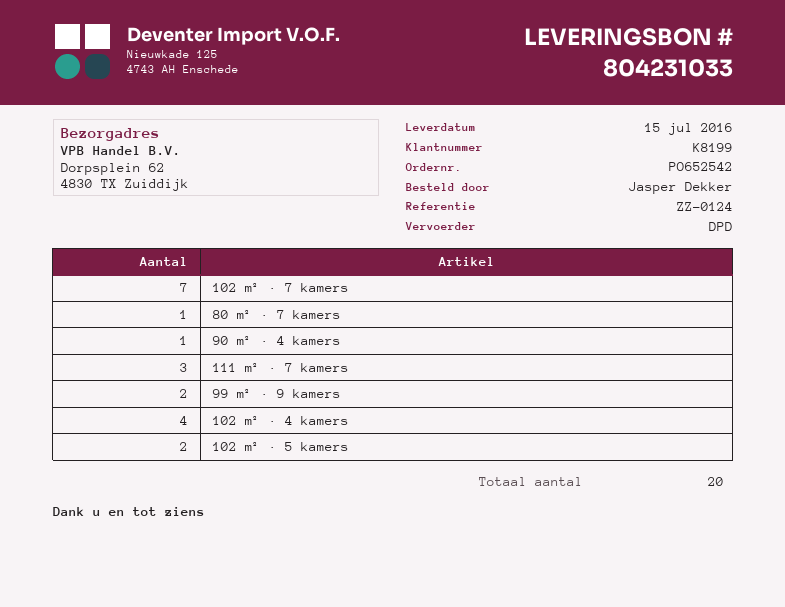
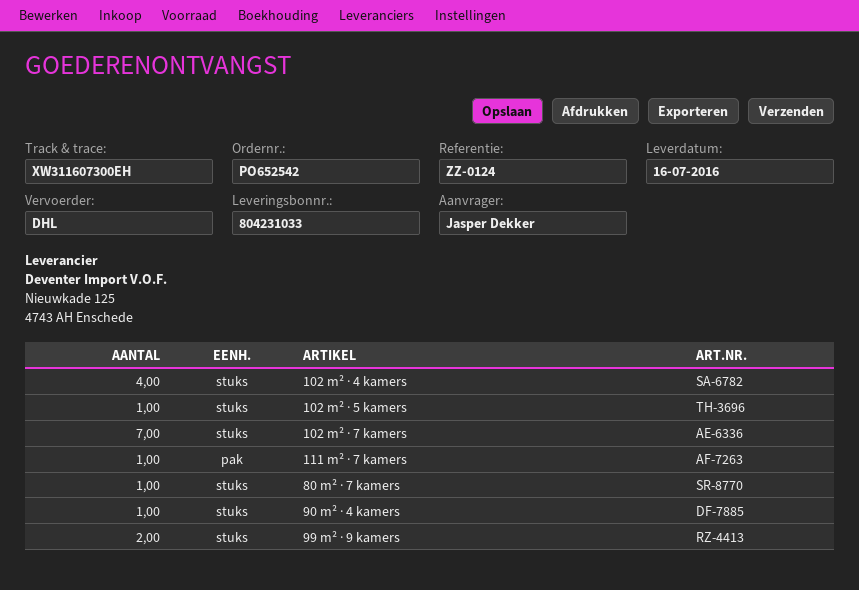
delivery date: 2016-07-15 -> 2016-07-16
shipping method: DPD -> DHL
111 m² · 7 kamers: 3 -> 1
102 m² · 5 kamers: 2 -> 1

